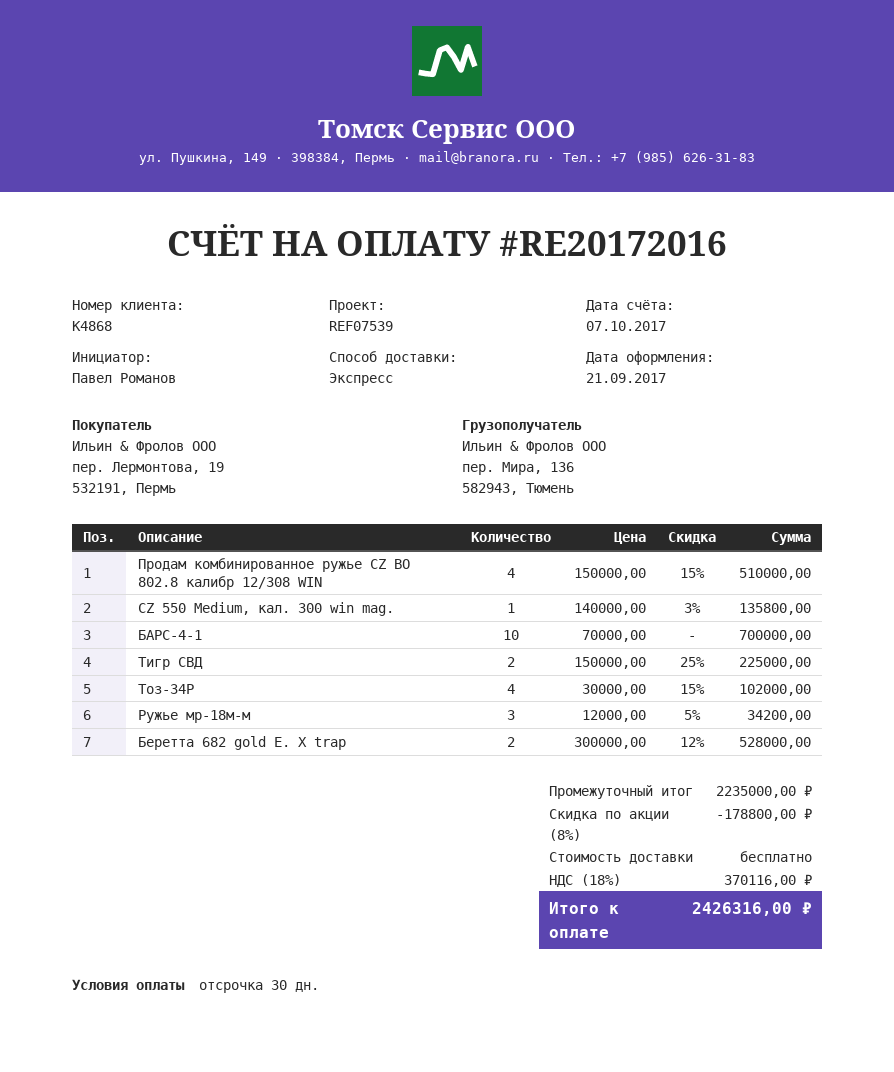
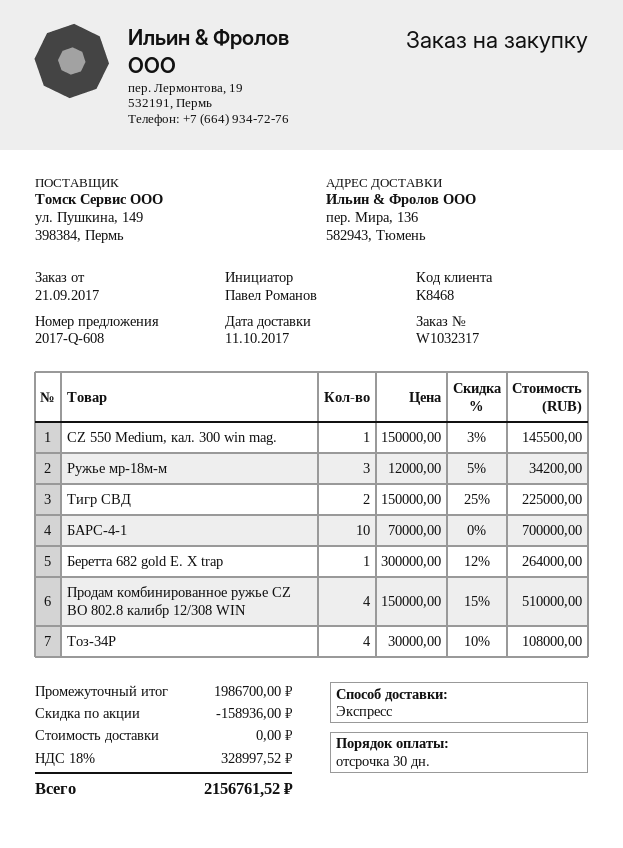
customer number: K4868 -> K8468
CZ 550 Medium, кал. 300 win mag.: 1 x 140000.00 - 3% = 135800.00 -> 1 x 150000.00 - 3% = 145500.00
Тоз-34Р: 4 x 30000.00 - 15% = 102000.00 -> 4 x 30000.00 - 10% = 108000.00
Беретта 682 gold E. X trap: 2 x 300000.00 - 12% = 528000.00 -> 1 x 300000.00 - 12% = 264000.00
subtotal: 2235000.00 -> 1986700.00
discount: 178800.00 -> 158936.00
tax: 18% = 370116.00 -> 18% = 328997.52
total: 2426316.00 -> 2156761.52

